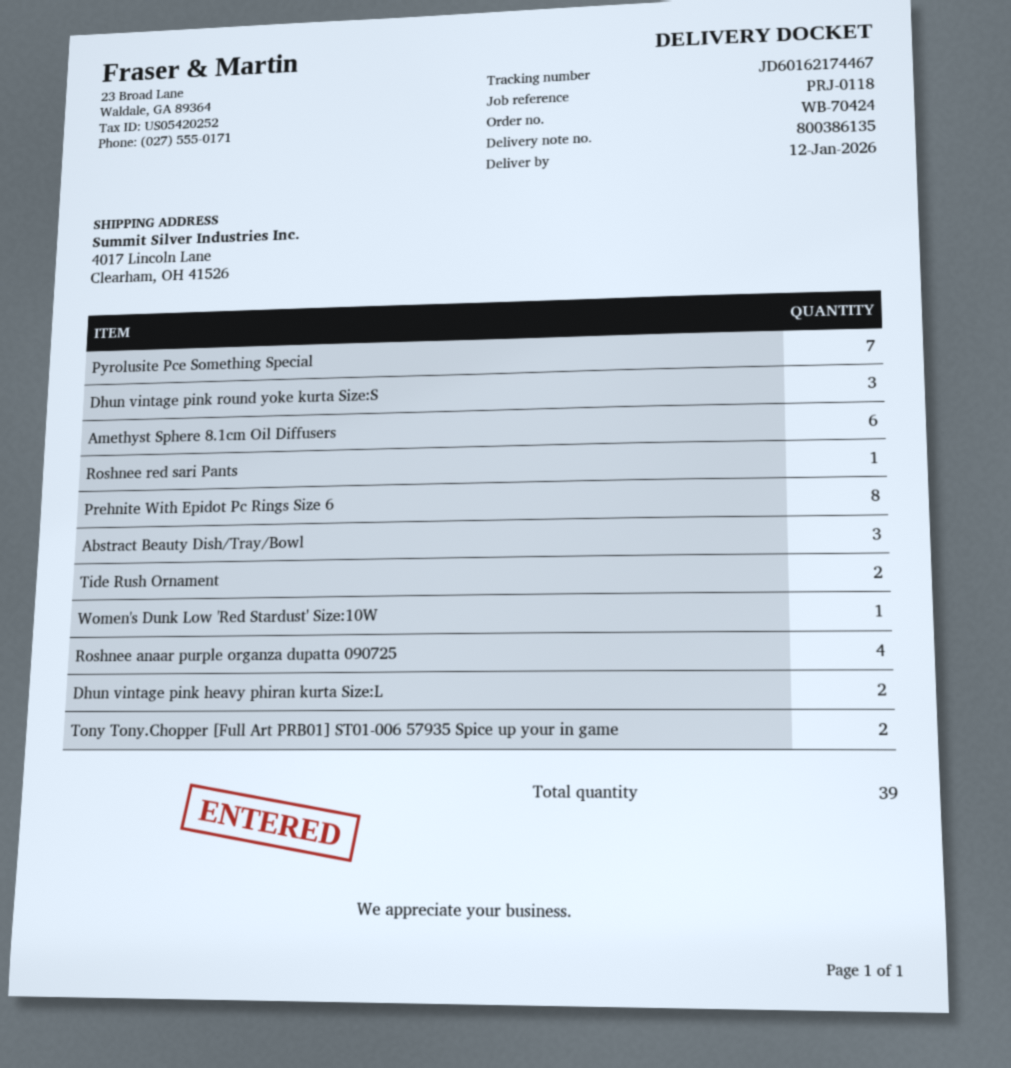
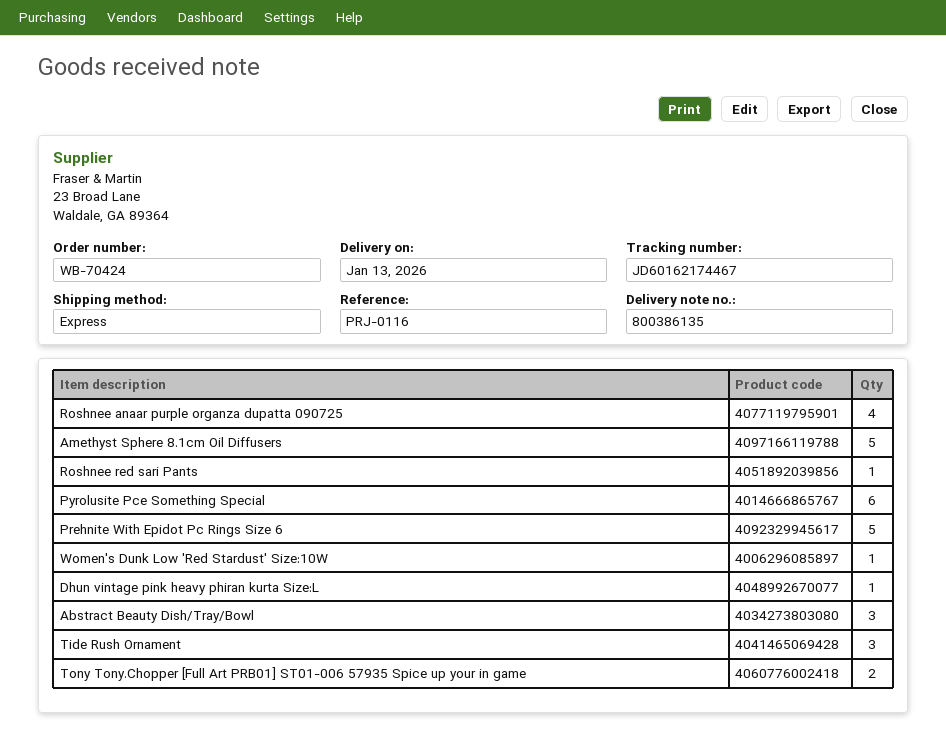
delivery date: 2026-01-12 -> 2026-01-13
reference: PRJ-0118 -> PRJ-0116
Pyrolusite Pce Something Special: 7 -> 6
Dhun vintage pink round yoke kurta Size:S: 3 -> none
Amethyst Sphere 8.1cm Oil Diffusers: 6 -> 5
Prehnite With Epidot Pc Rings Size 6: 8 -> 5
Tide Rush Ornament: 2 -> 3
Dhun vintage pink heavy phiran kurta Size:L: 2 -> 1

